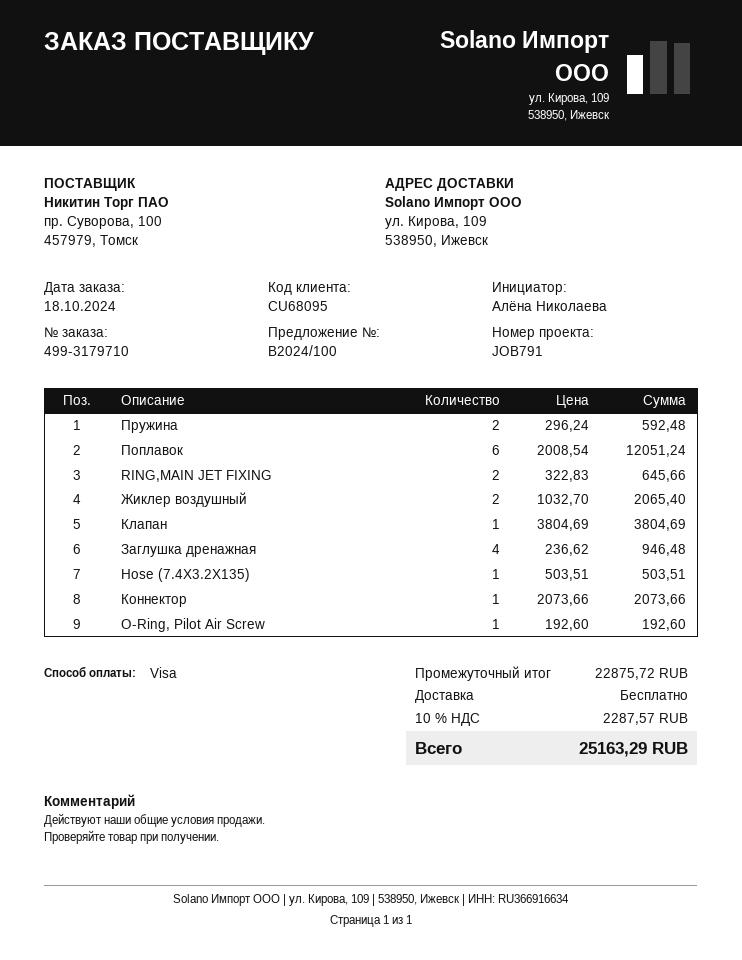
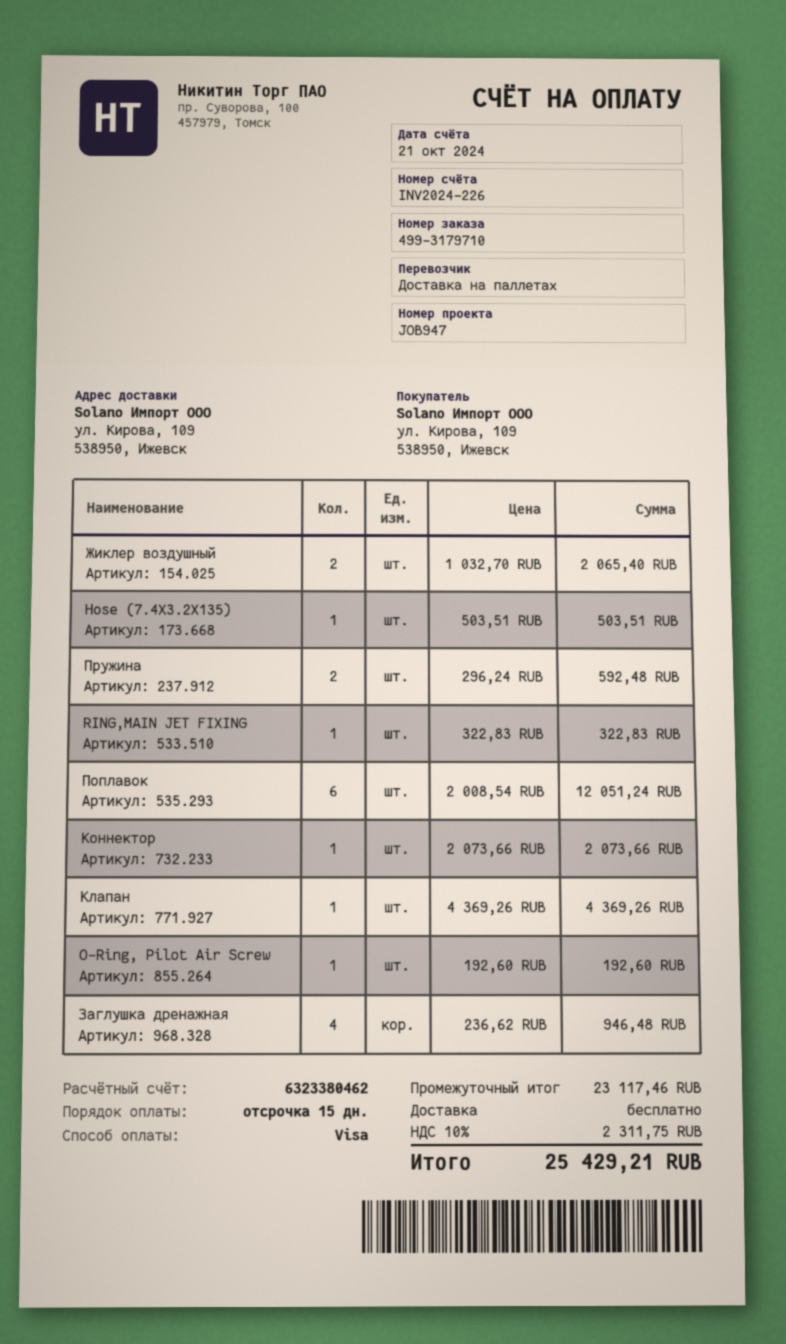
reference: JOB791 -> JOB947
RING,MAIN JET FIXING: 2 x 322.83 = 645.66 -> 1 x 322.83 = 322.83
Клапан: 1 x 3804.69 = 3804.69 -> 1 x 4369.26 = 4369.26
subtotal: 22875.72 -> 23117.46
tax: 10% = 2287.57 -> 10% = 2311.75
total: 25163.29 -> 25429.21

